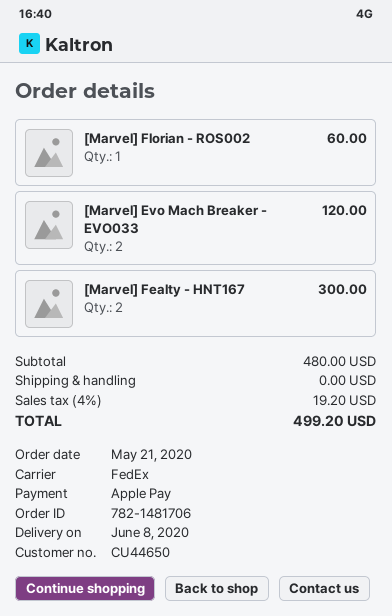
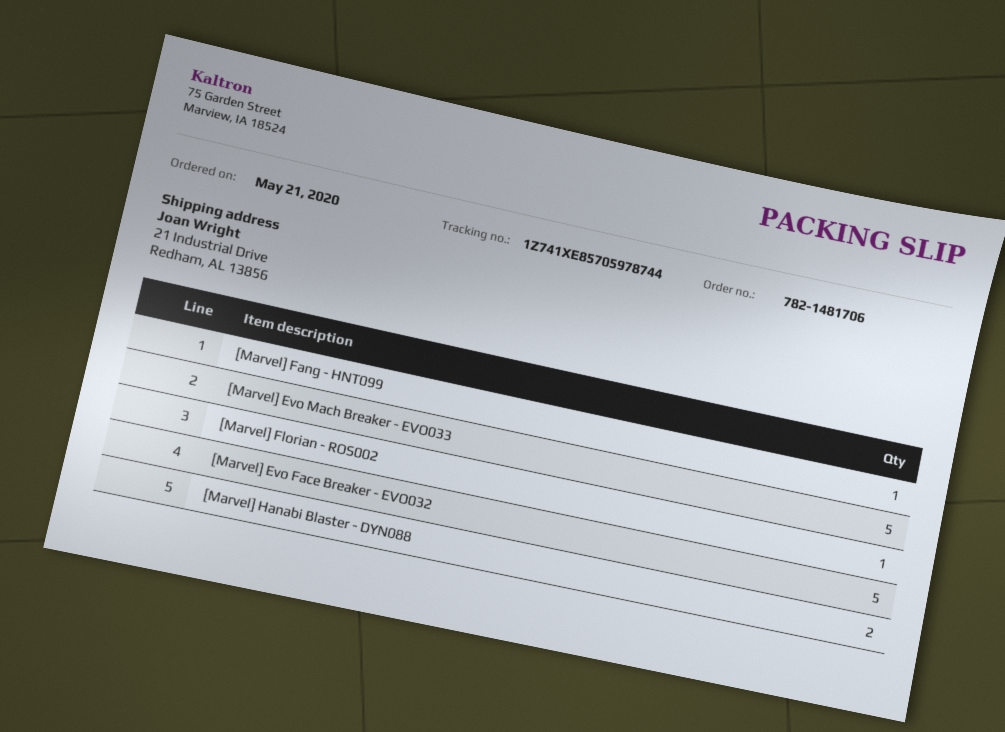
[Marvel] Evo Mach Breaker - EVO033: 2 -> 5
[Marvel] Fealty - HNT167: 2 -> none
[Marvel] Fang - HNT099: none -> 1
[Marvel] Evo Face Breaker - EVO032: none -> 5
[Marvel] Hanabi Blaster - DYN088: none -> 2

